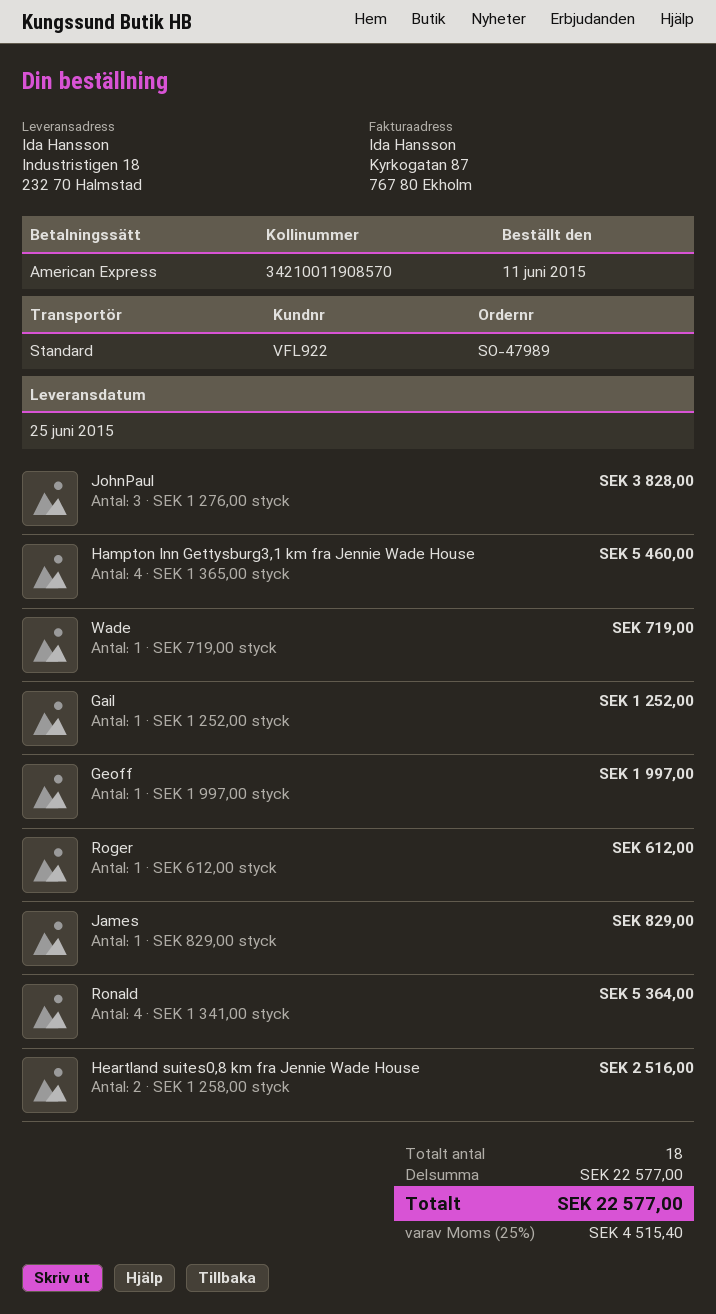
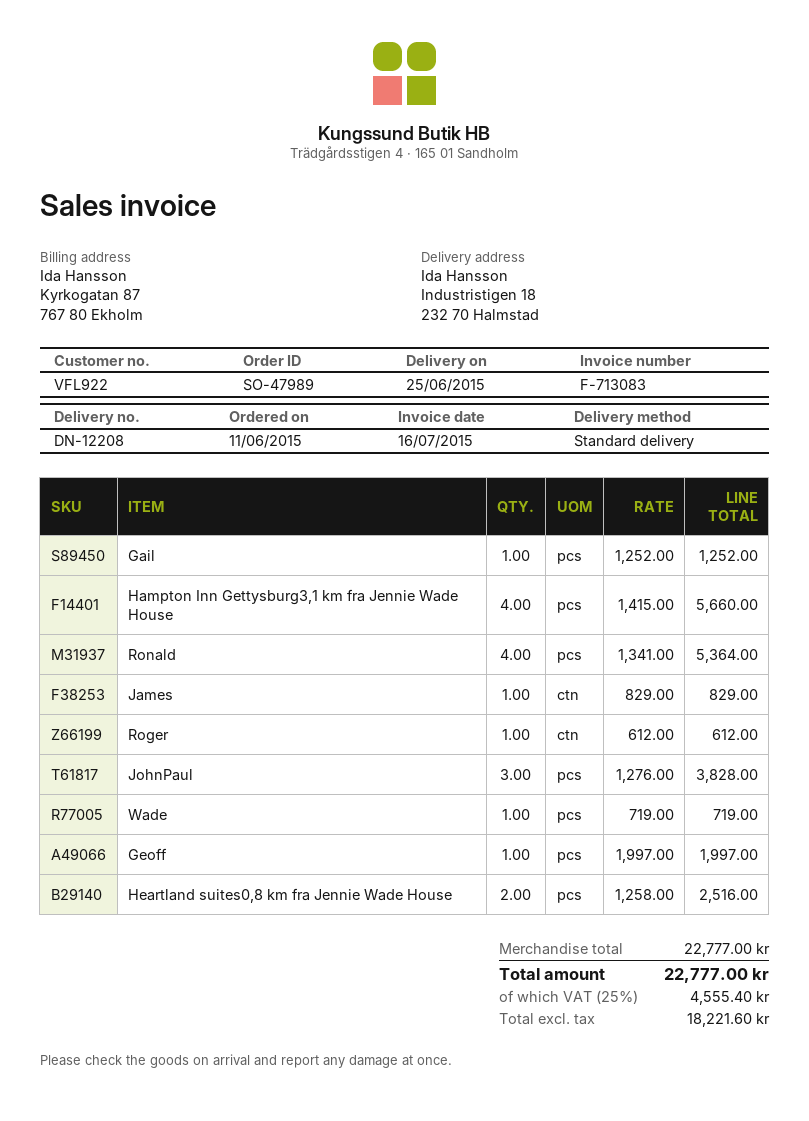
Hampton Inn Gettysburg3,1 km fra Jennie Wade House: 4 x 1365.00 = 5460.00 -> 4 x 1415.00 = 5660.00
subtotal: 22577.00 -> 22777.00
tax: 25% = 4515.40 -> 25% = 4555.40
total: 22577.00 -> 22777.00

